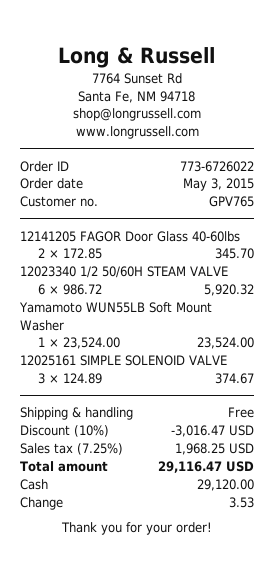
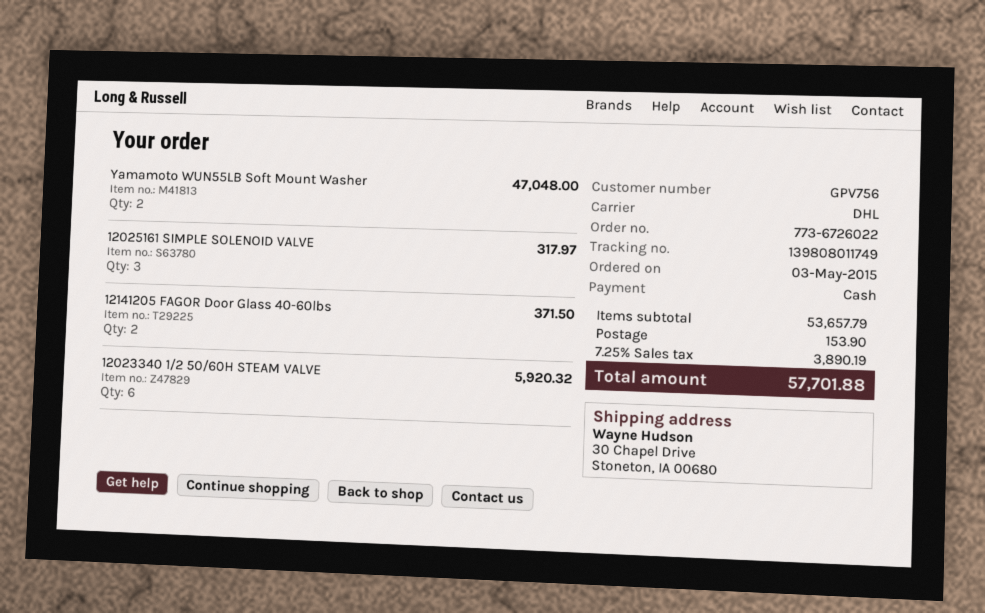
customer number: GPV765 -> GPV756
12141205 FAGOR Door Glass 40-60lbs: 2 for 345.70 -> 2 for 371.50
Yamamoto WUN55LB Soft Mount Washer: 1 for 23524.00 -> 2 for 47048.00
12025161 SIMPLE SOLENOID VALVE: 3 for 374.67 -> 3 for 317.97
discount: 10% = 3016.47 -> none
shipping: 0.00 -> 153.90
tax: 7.25% = 1968.25 -> 7.25% = 3890.19
total: 29116.47 -> 57701.88

